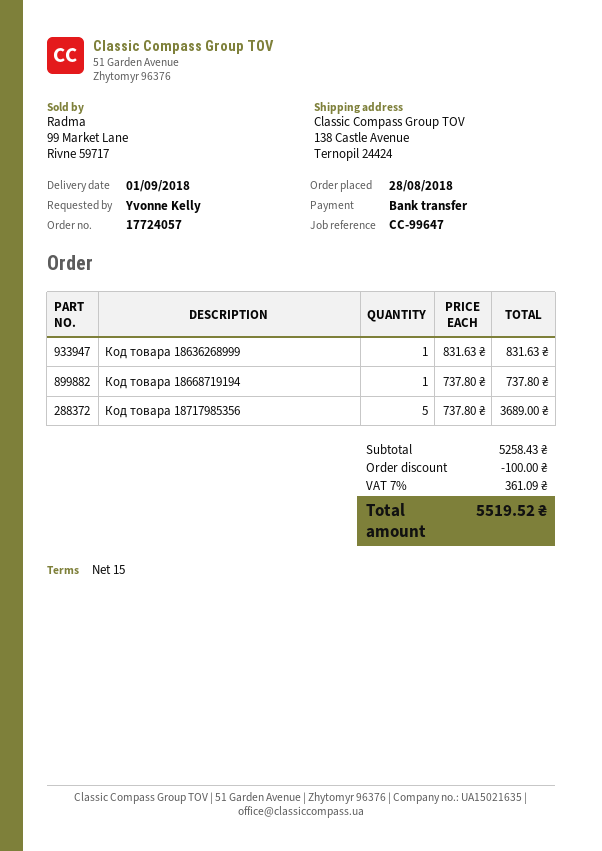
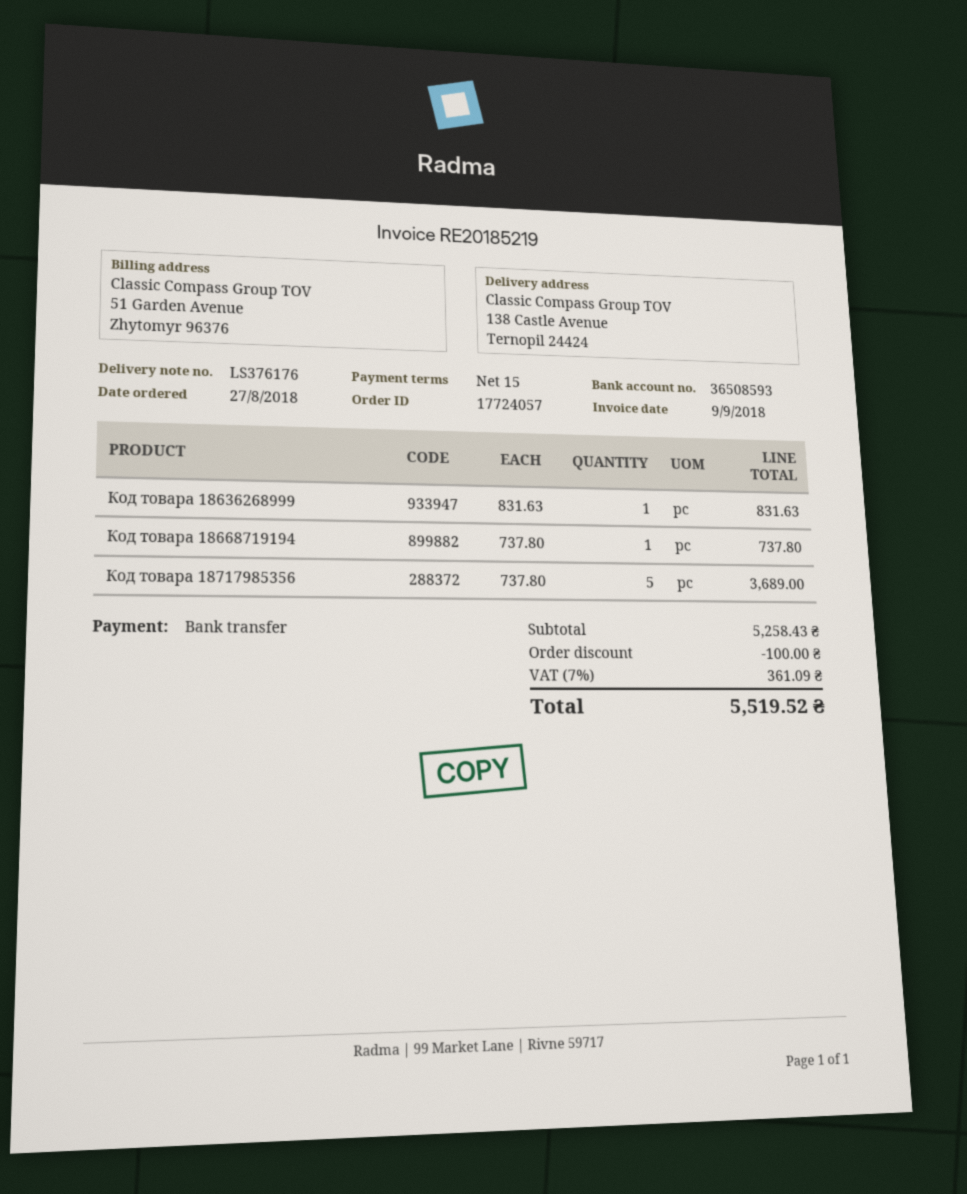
order date: 2018-08-28 -> 2018-08-27

